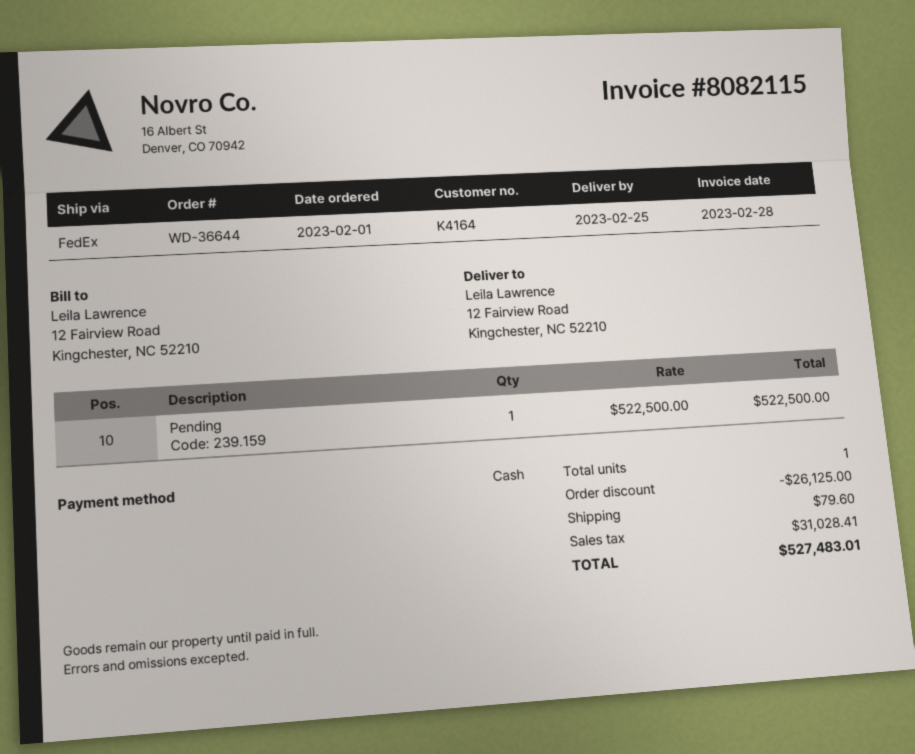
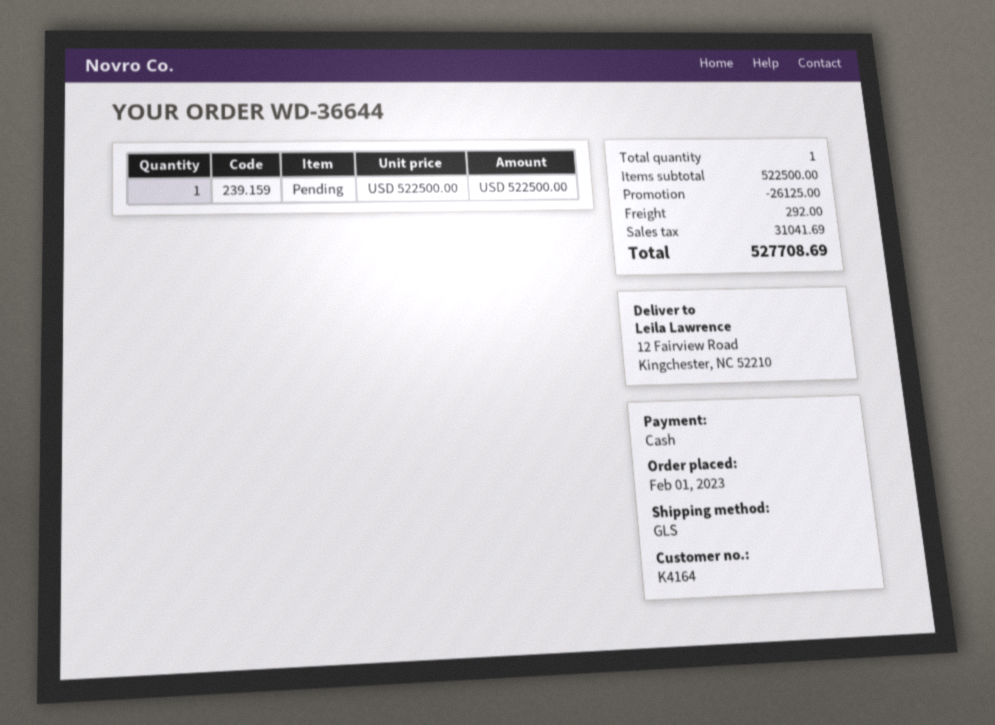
shipping method: FedEx -> GLS
shipping: 79.60 -> 292.00
tax: 31028.41 -> 31041.69
total: 527483.01 -> 527708.69

